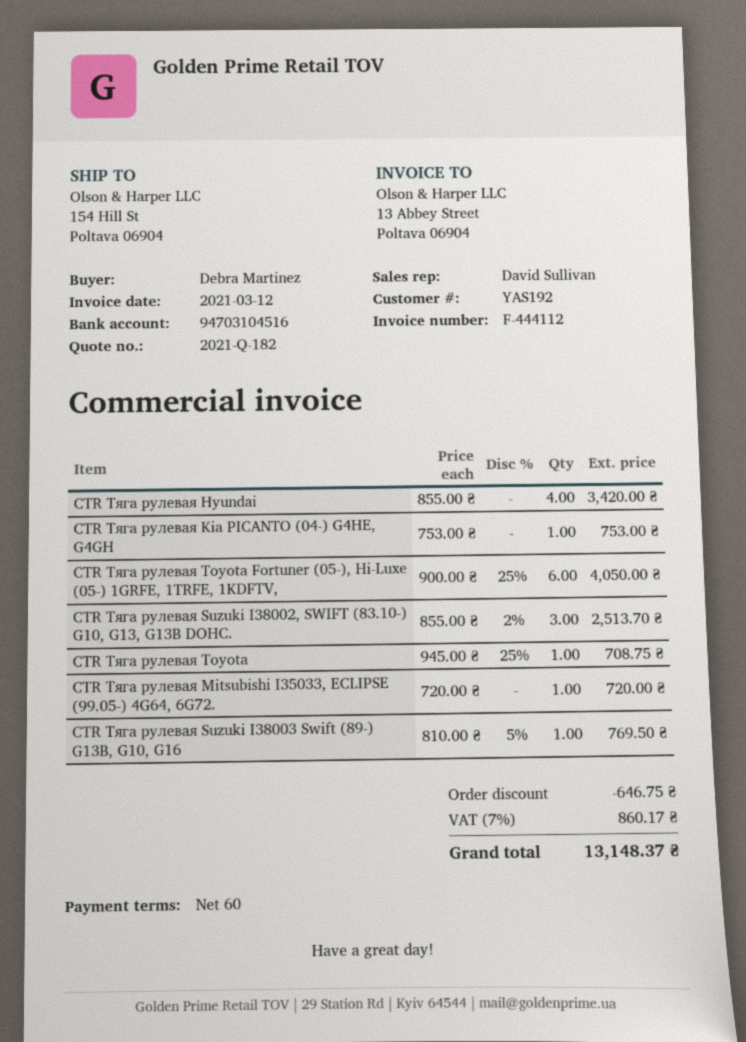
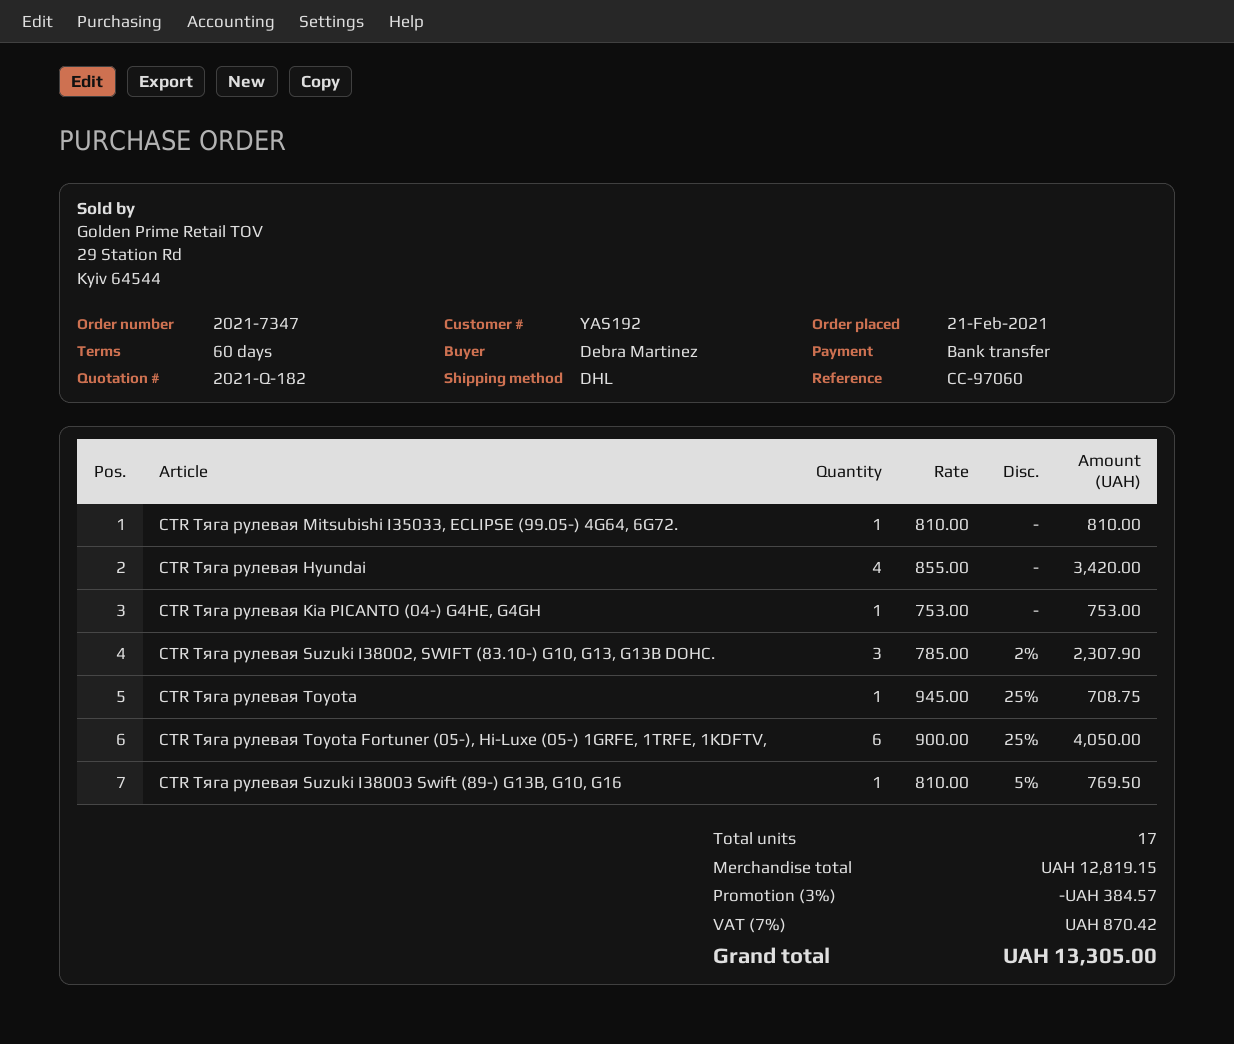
CTR Тяга рулевая Suzuki I38002, SWIFT (83.10-) G10, G13, G13B DOHC.: 3 x 855.00 - 2% = 2513.70 -> 3 x 785.00 - 2% = 2307.90
CTR Тяга рулевая Mitsubishi I35033, ECLIPSE (99.05-) 4G64, 6G72.: 1 x 720.00 = 720.00 -> 1 x 810.00 = 810.00
discount: 646.75 -> 384.57
tax: 7% = 860.17 -> 7% = 870.42
total: 13148.37 -> 13305.00

